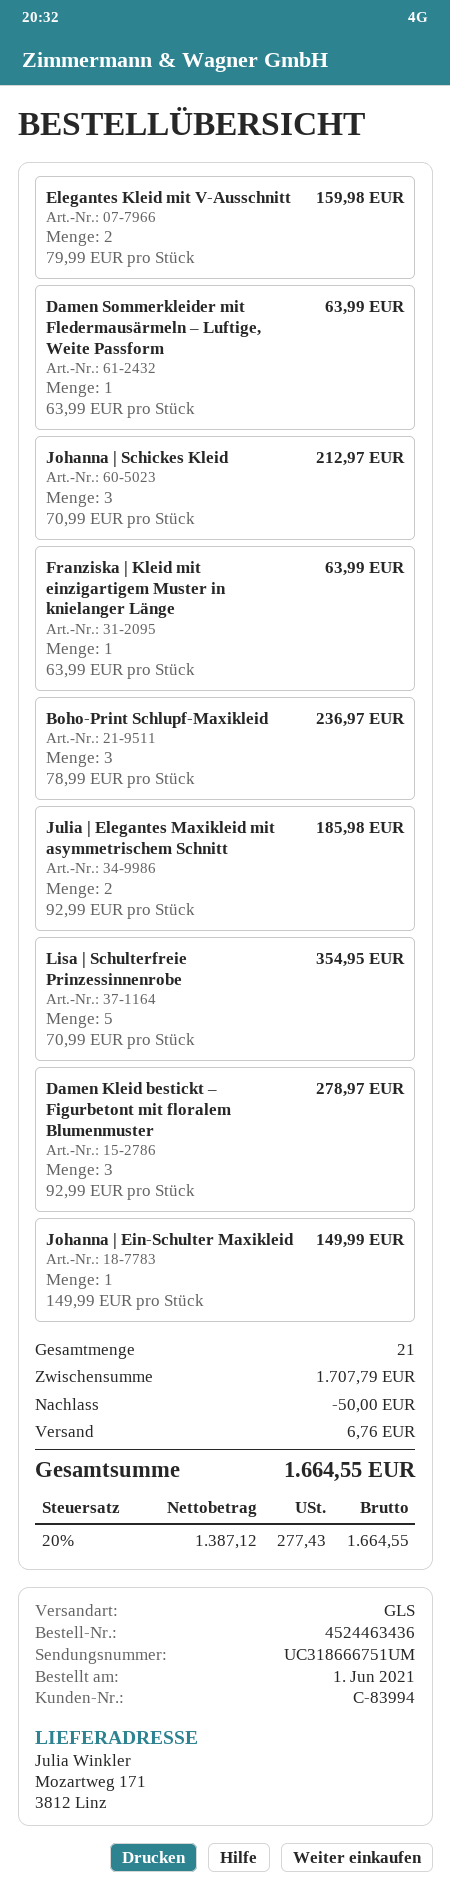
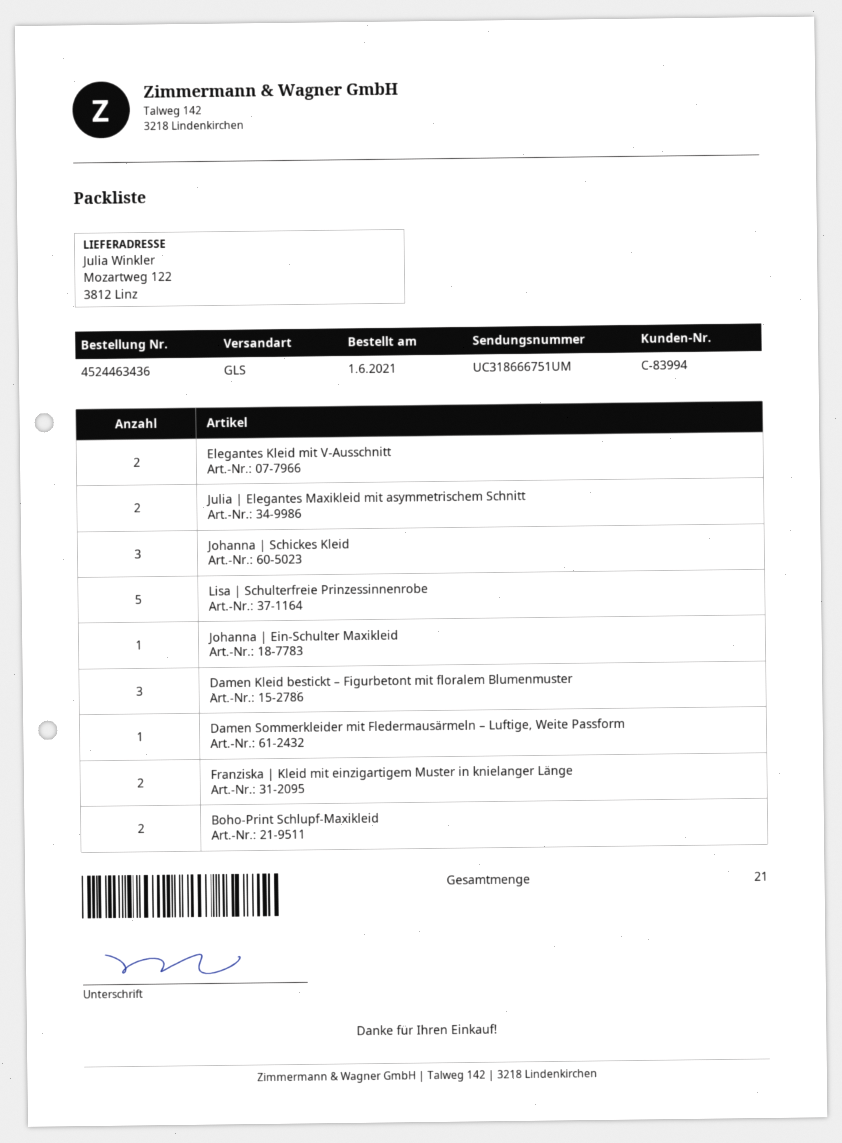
ship to: Mozartweg 171, 3812 Linz -> Mozartweg 122, 3812 Linz
Franziska | Kleid mit einzigartigem Muster in knielanger Länge: 1 -> 2
Boho-Print Schlupf-Maxikleid: 3 -> 2

